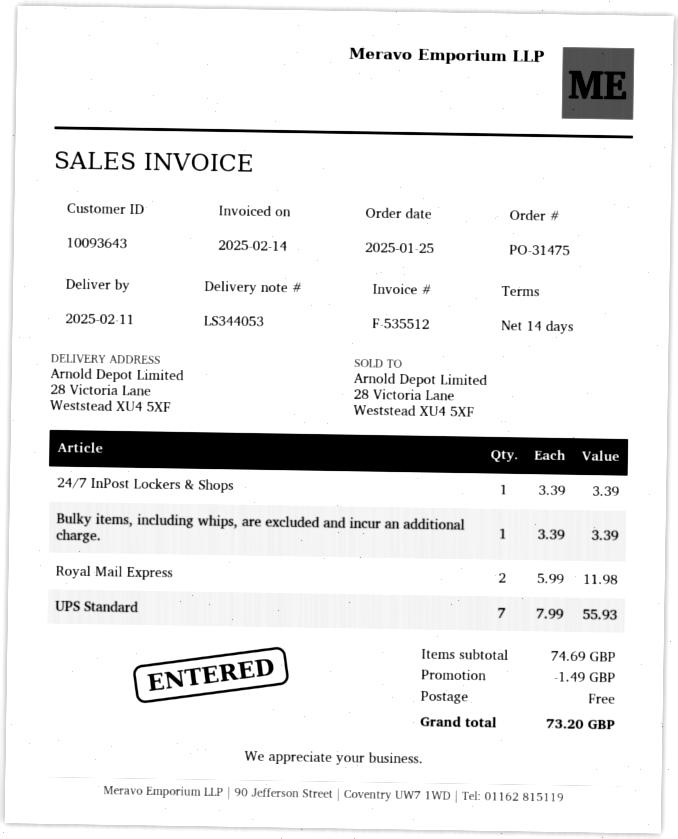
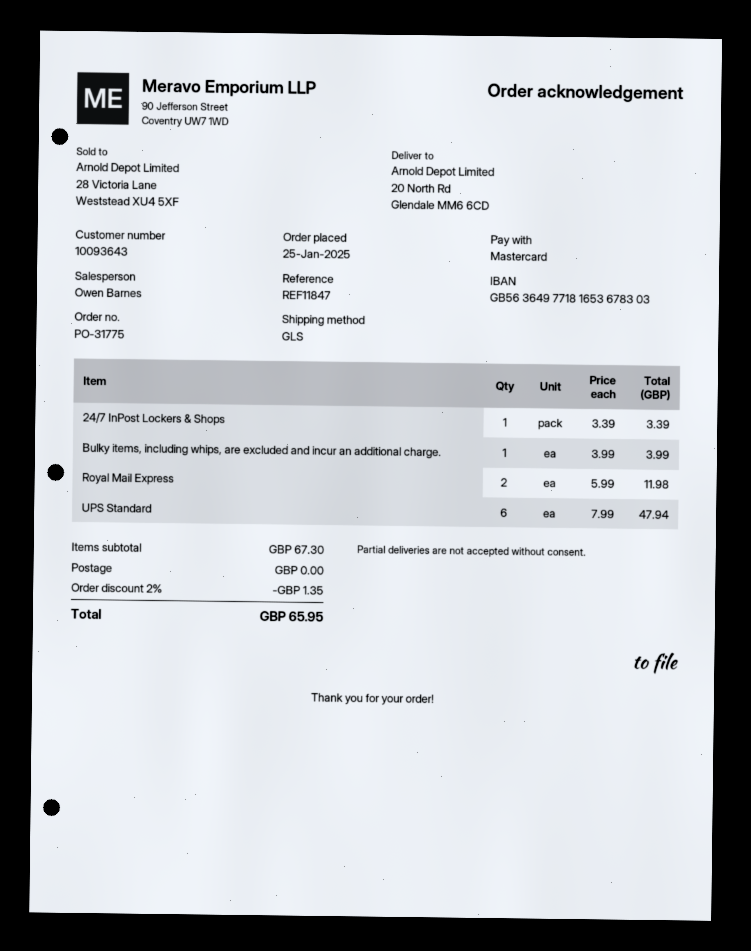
order number: PO-31475 -> PO-31775
ship to: 28 Victoria Lane, Weststead XU4 5XF -> 20 North Rd, Glendale MM6 6CD
Bulky items, including whips, are excluded and incur an additional charge.: 1 x 3.39 = 3.39 -> 1 x 3.99 = 3.99
UPS Standard: 7 x 7.99 = 55.93 -> 6 x 7.99 = 47.94
subtotal: 74.69 -> 67.30
discount: 1.49 -> 1.35
total: 73.20 -> 65.95

